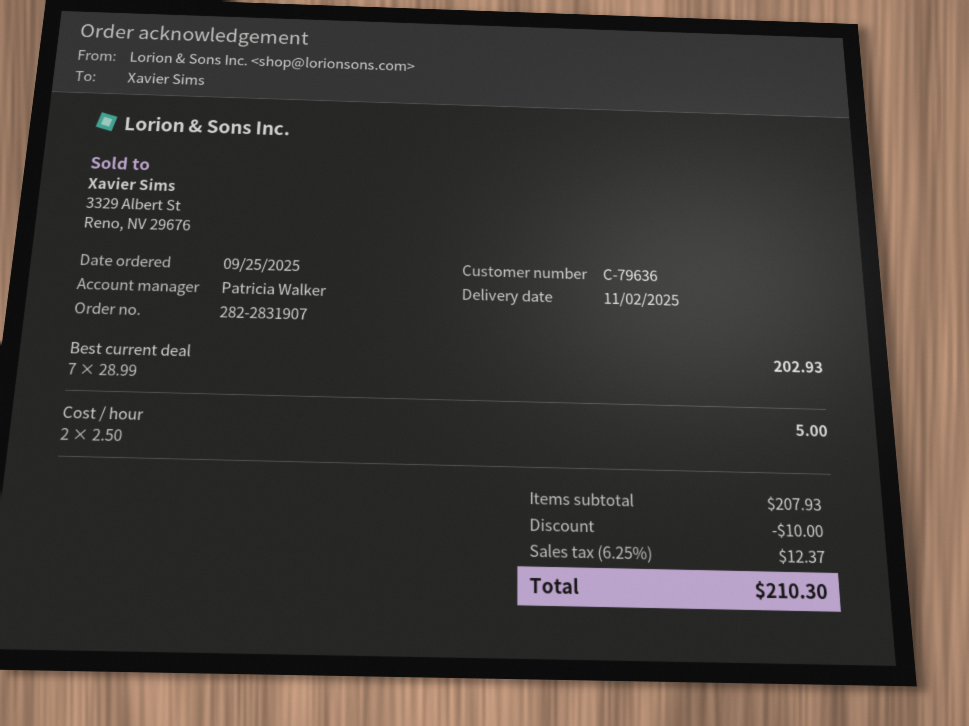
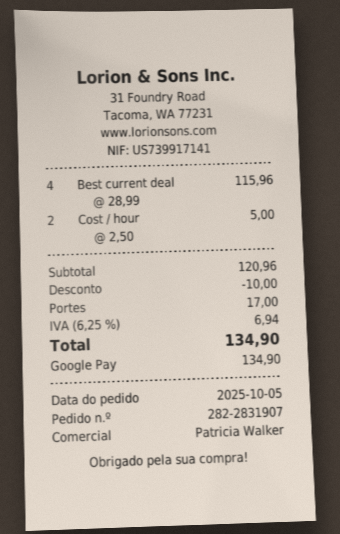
order date: 2025-09-25 -> 2025-10-05
Best current deal: 7 x 28.99 = 202.93 -> 4 x 28.99 = 115.96
subtotal: 207.93 -> 120.96
shipping: none -> 17.00
tax: 6.25% = 12.37 -> 6.25% = 6.94
total: 210.30 -> 134.90

